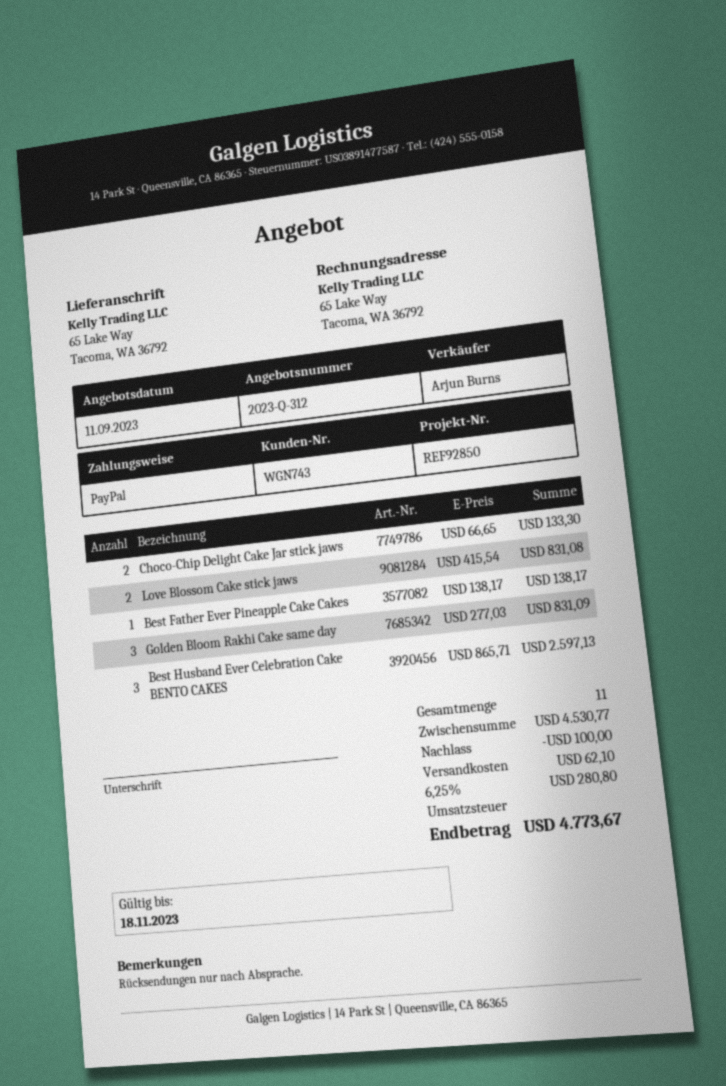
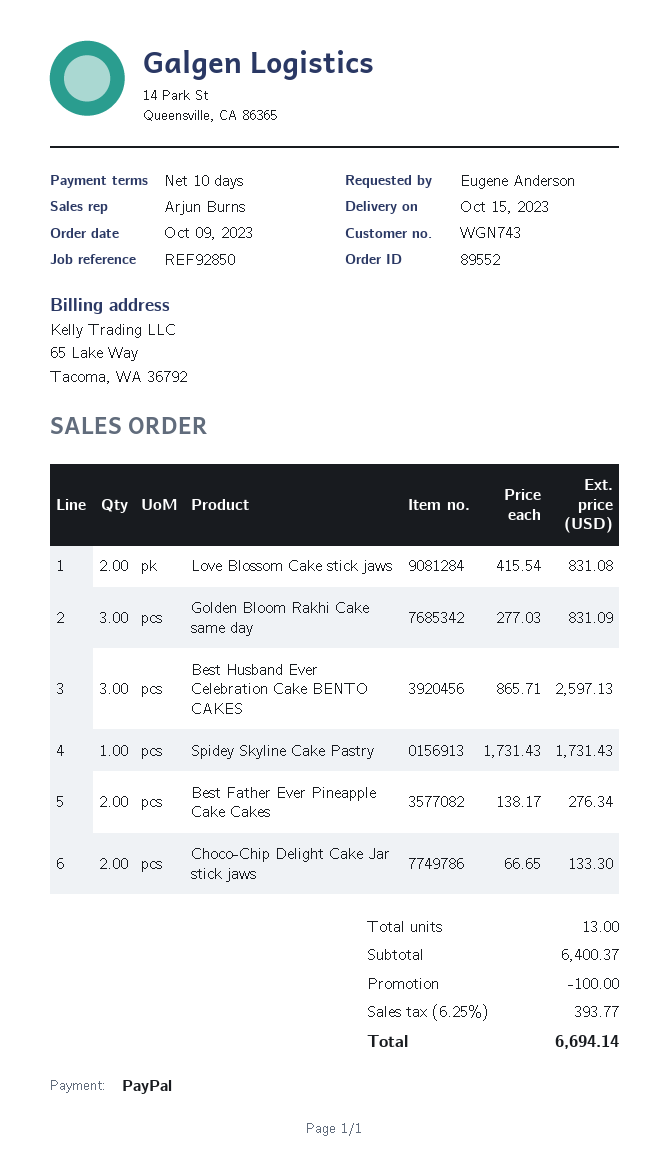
Best Father Ever Pineapple Cake Cakes: 1 x 138.17 = 138.17 -> 2 x 138.17 = 276.34
Spidey Skyline Cake Pastry: none -> 1 x 1731.43 = 1731.43
total quantity: 11 -> 13
subtotal: 4530.77 -> 6400.37
shipping: 62.10 -> none
tax: 6.25% = 280.80 -> 6.25% = 393.77
total: 4773.67 -> 6694.14

